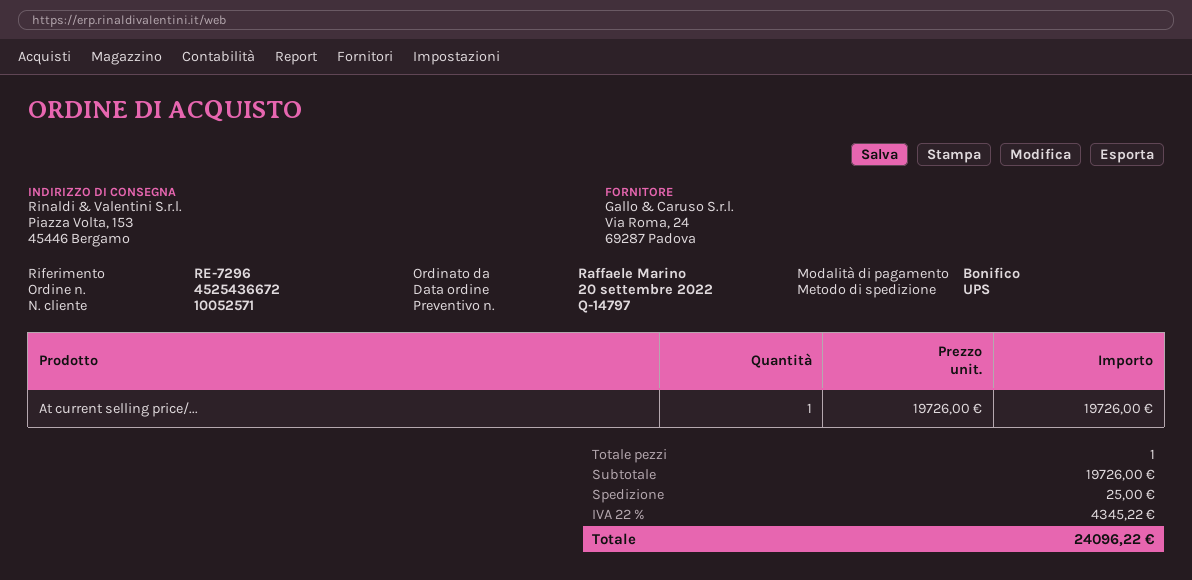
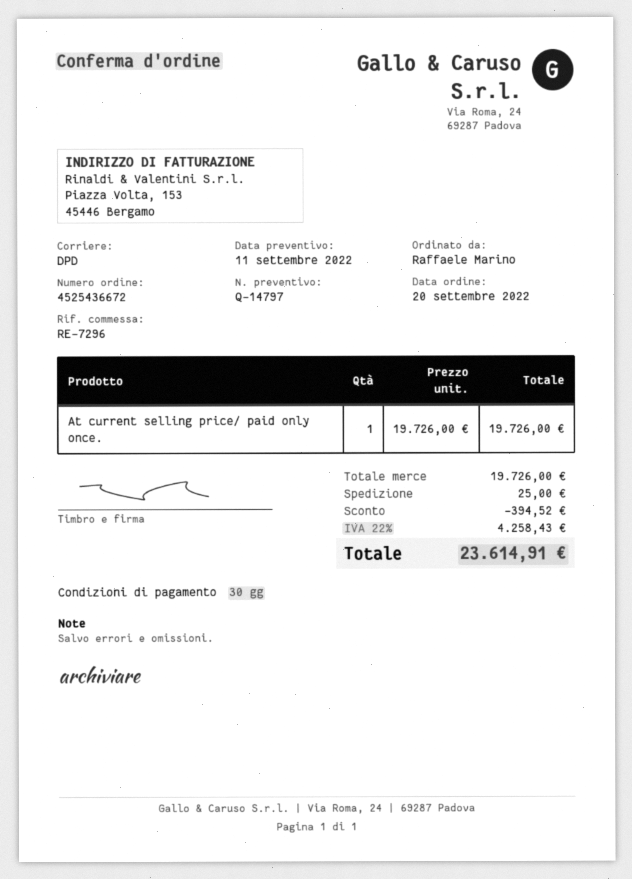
shipping method: UPS -> DPD
discount: none -> 394.52
tax: 22% = 4345.22 -> 22% = 4258.43
total: 24096.22 -> 23614.91

